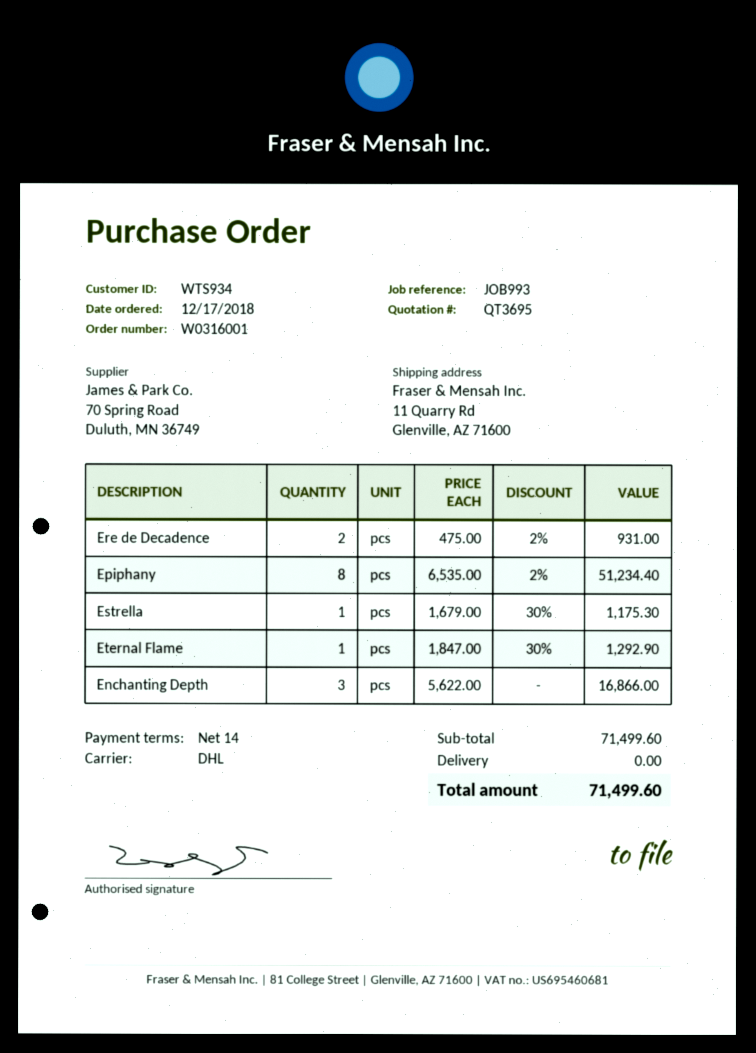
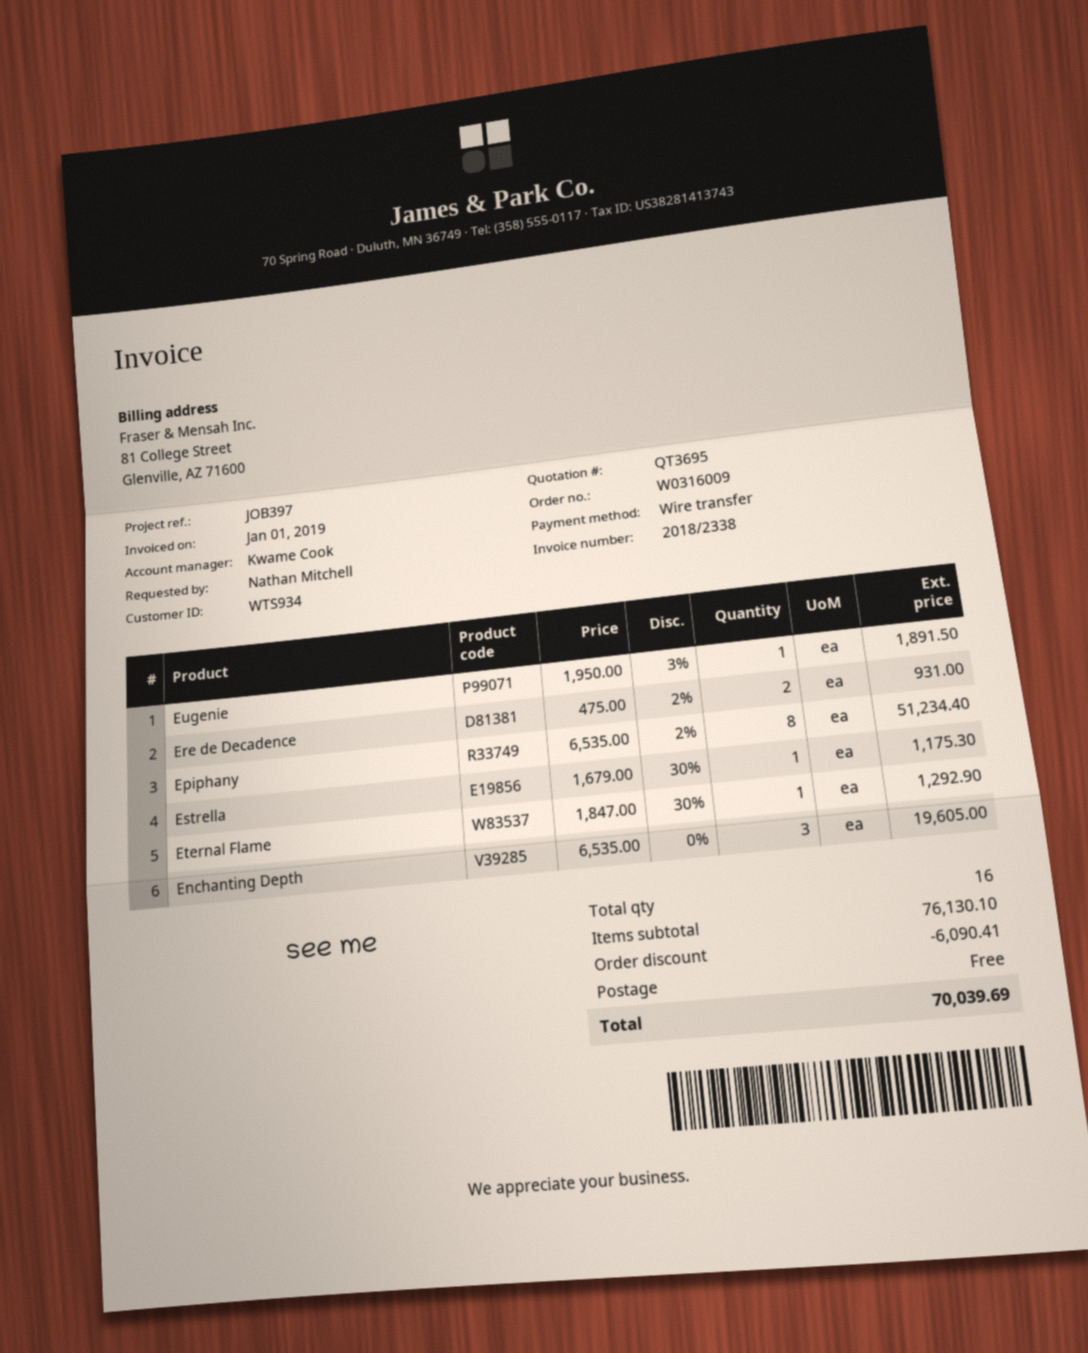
order number: W0316001 -> W0316009
reference: JOB993 -> JOB397
Enchanting Depth: 3 x 5622.00 = 16866.00 -> 3 x 6535.00 = 19605.00
Eugenie: none -> 1 x 1950.00 - 3% = 1891.50
subtotal: 71499.60 -> 76130.10
discount: none -> 6090.41
total: 71499.60 -> 70039.69

